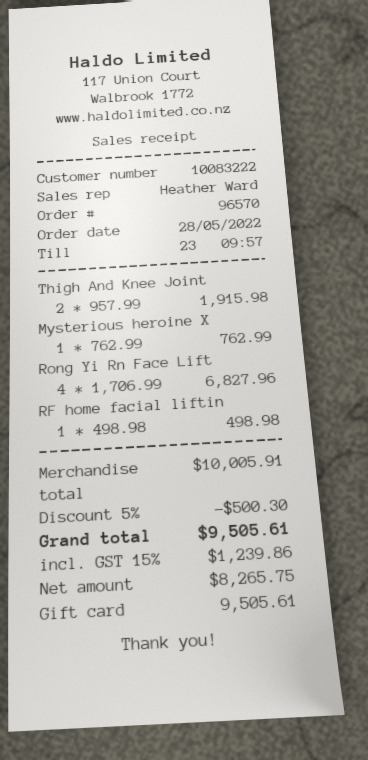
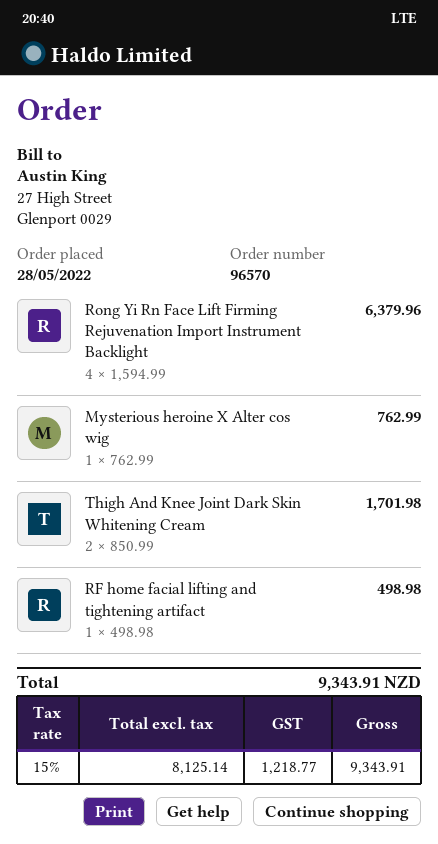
Thigh And Knee Joint: 2 x 957.99 = 1915.98 -> 2 x 850.99 = 1701.98
Rong Yi Rn Face Lift: 4 x 1706.99 = 6827.96 -> 4 x 1594.99 = 6379.96
discount: 5% = 500.30 -> none
net: 8265.75 -> 8125.14
tax: 15% = 1239.86 -> 15% = 1218.77
total: 9505.61 -> 9343.91

